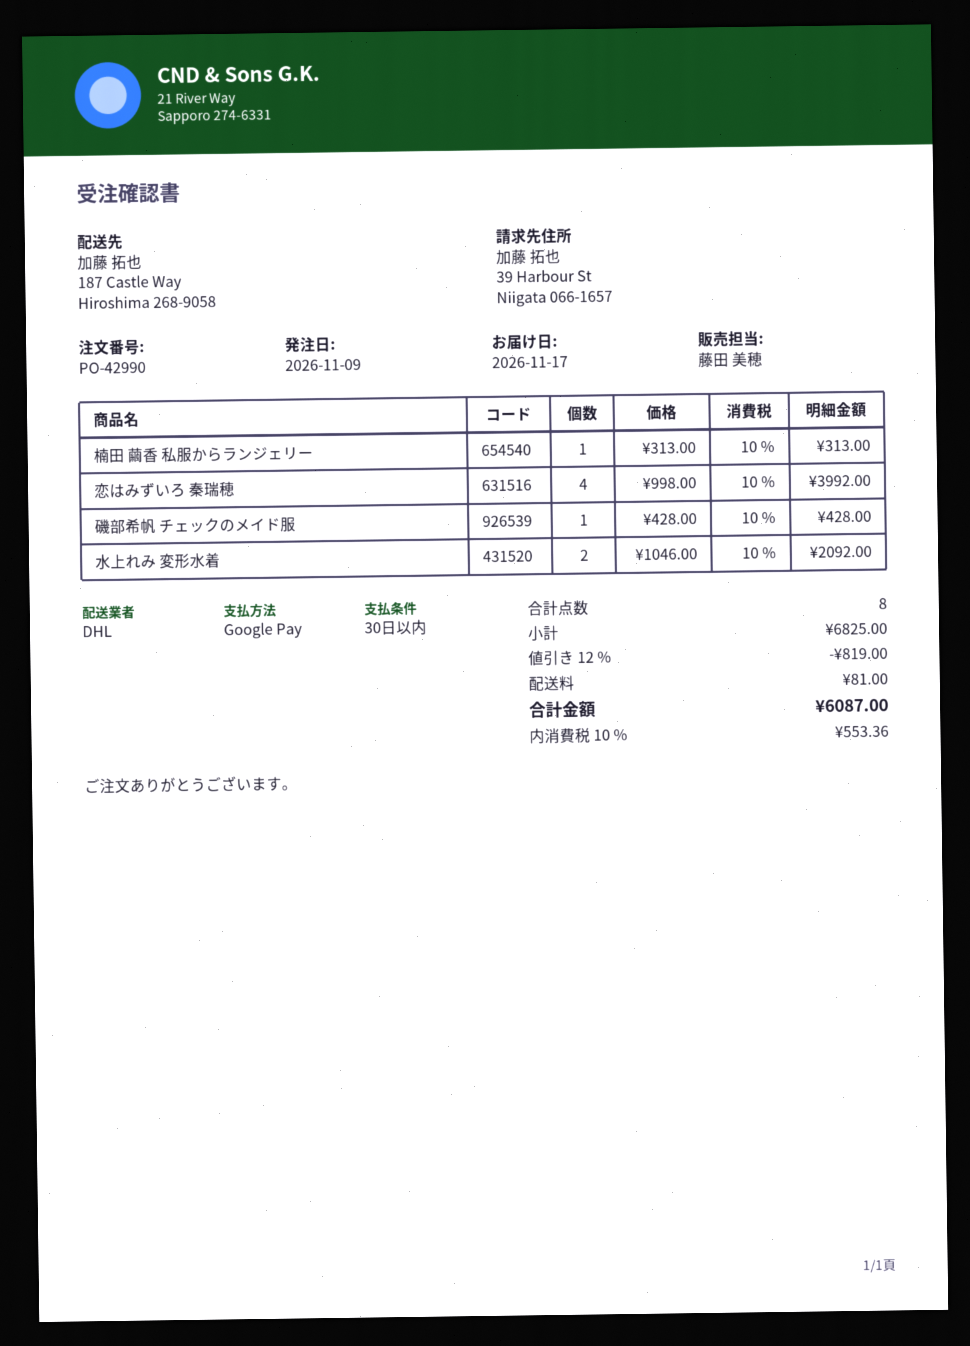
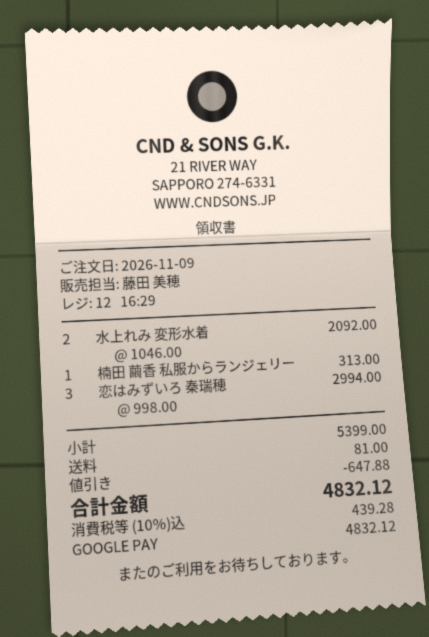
恋はみずいろ 秦瑞穂: 4 x 998.00 = 3992.00 -> 3 x 998.00 = 2994.00
磯部希帆 チェックのメイド服: 1 x 428.00 = 428.00 -> none
subtotal: 6825.00 -> 5399.00
discount: 819.00 -> 647.88
tax: 10% = 553.36 -> 10% = 439.28
total: 6087.00 -> 4832.12

